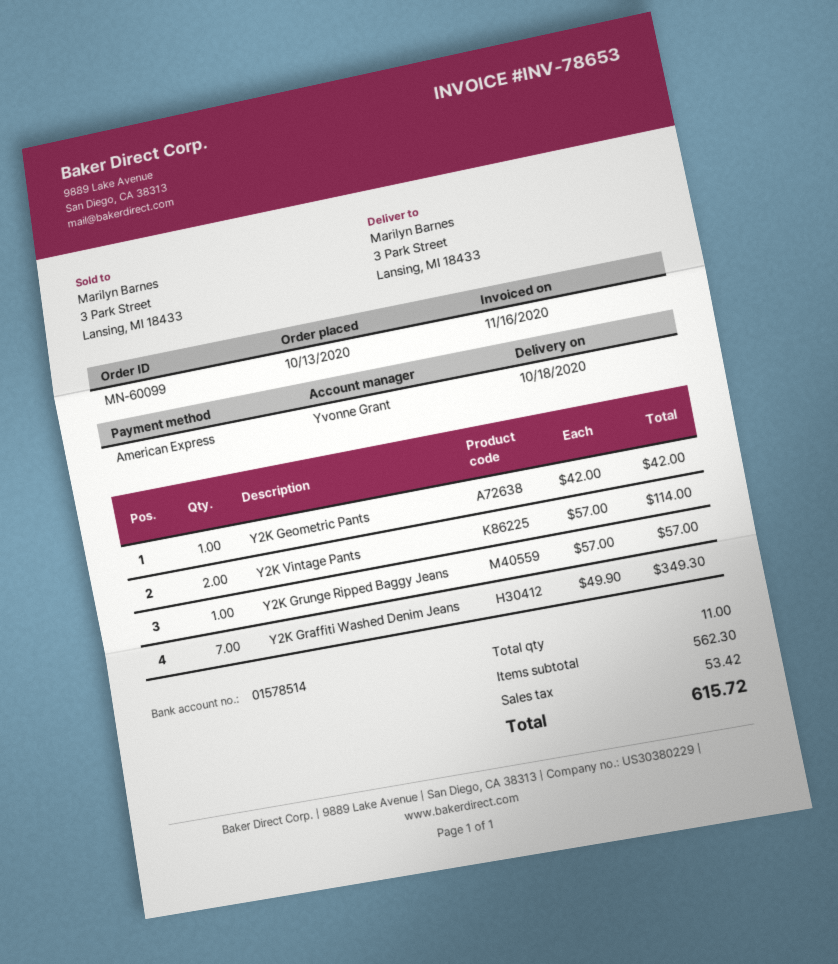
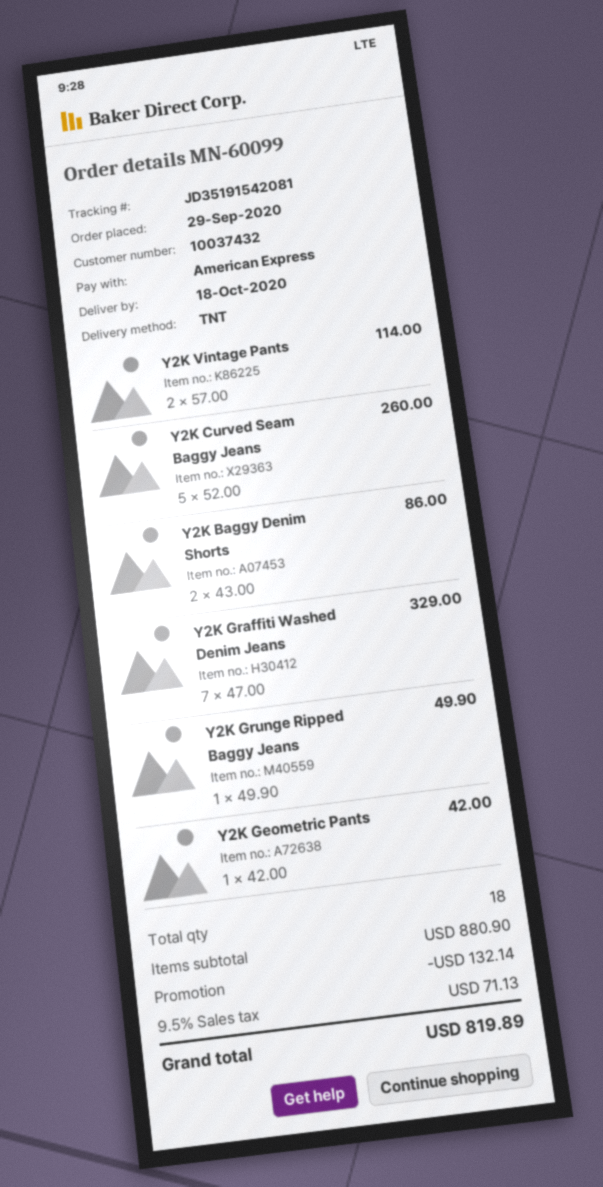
order date: 2020-10-13 -> 2020-09-29
Y2K Grunge Ripped Baggy Jeans: 1 x 57.00 = 57.00 -> 1 x 49.90 = 49.90
Y2K Graffiti Washed Denim Jeans: 7 x 49.90 = 349.30 -> 7 x 47.00 = 329.00
Y2K Curved Seam Baggy Jeans: none -> 5 x 52.00 = 260.00
Y2K Baggy Denim Shorts: none -> 2 x 43.00 = 86.00
total quantity: 11 -> 18
subtotal: 562.30 -> 880.90
discount: none -> 132.14
tax: 53.42 -> 71.13
total: 615.72 -> 819.89

